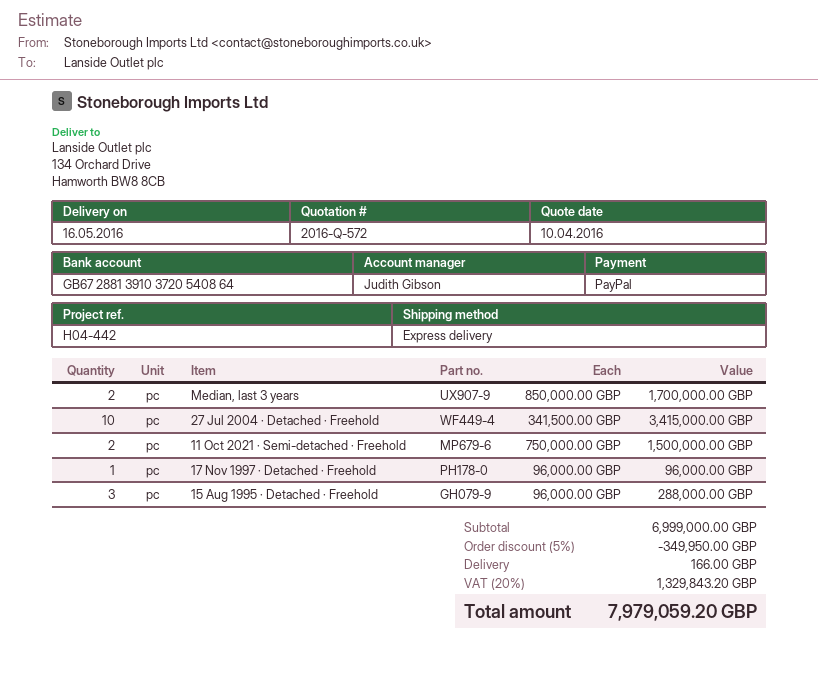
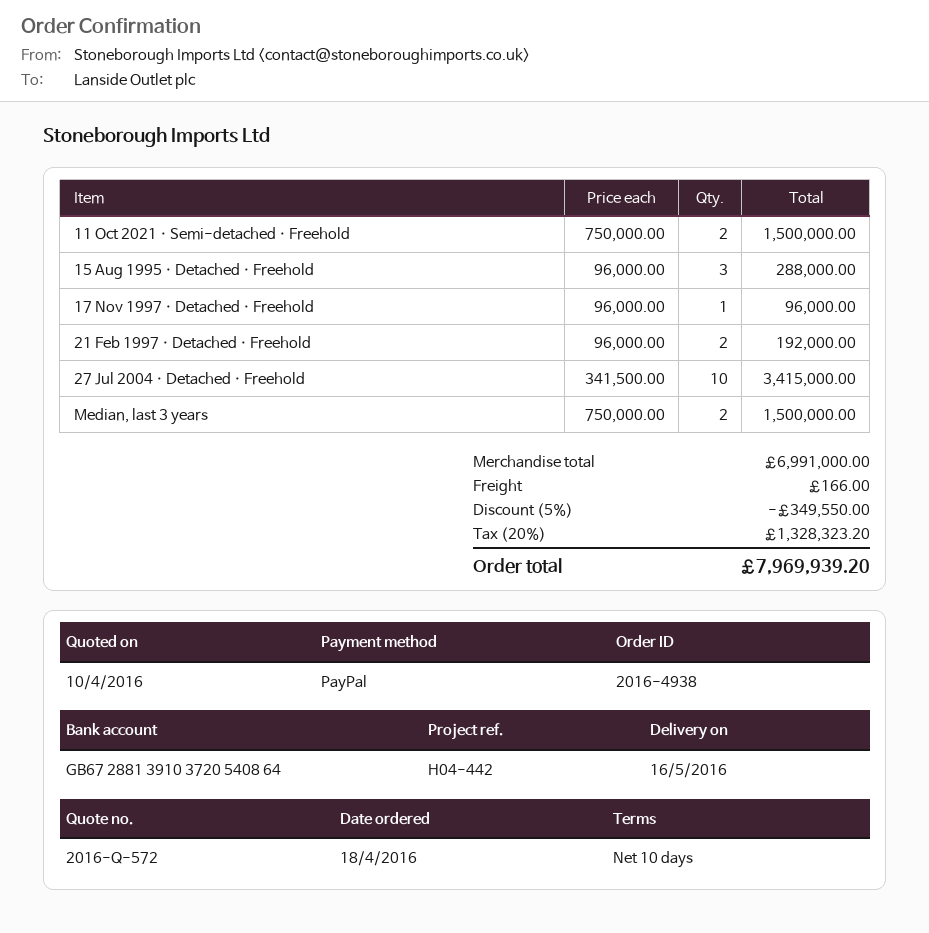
Median, last 3 years: 2 x 850000.00 = 1700000.00 -> 2 x 750000.00 = 1500000.00
21 Feb 1997 · Detached · Freehold: none -> 2 x 96000.00 = 192000.00
subtotal: 6999000.00 -> 6991000.00
discount: 5% = 349950.00 -> 5% = 349550.00
tax: 20% = 1329843.20 -> 20% = 1328323.20
total: 7979059.20 -> 7969939.20

